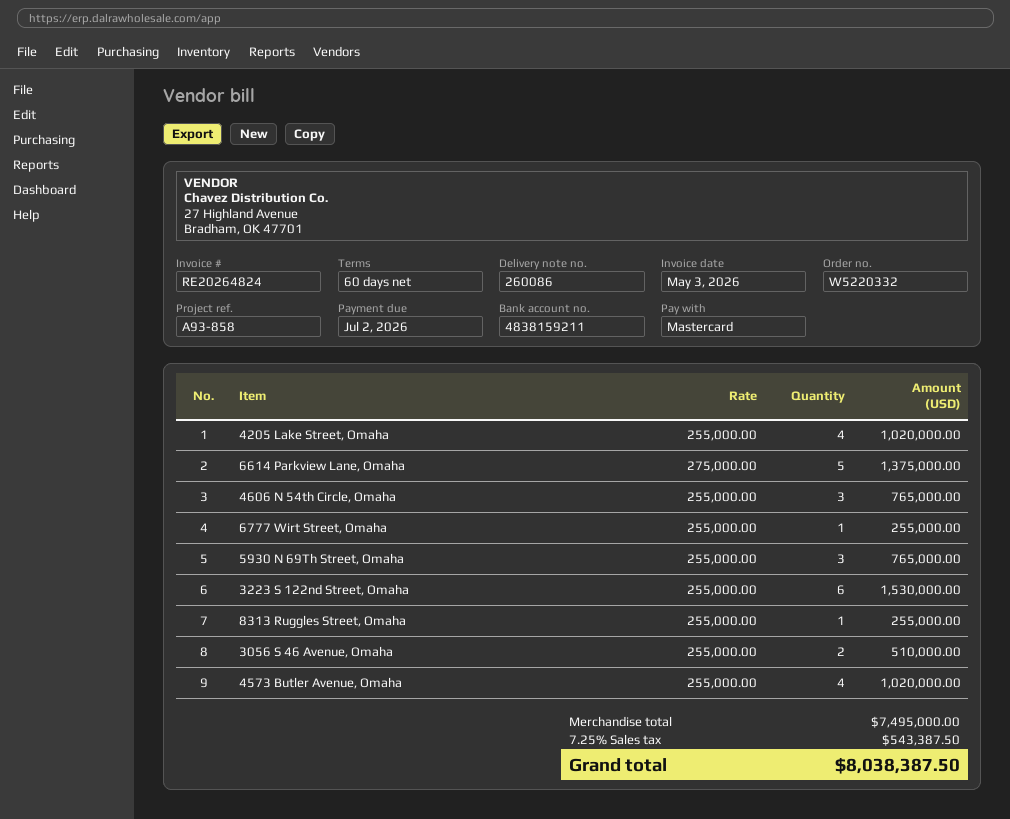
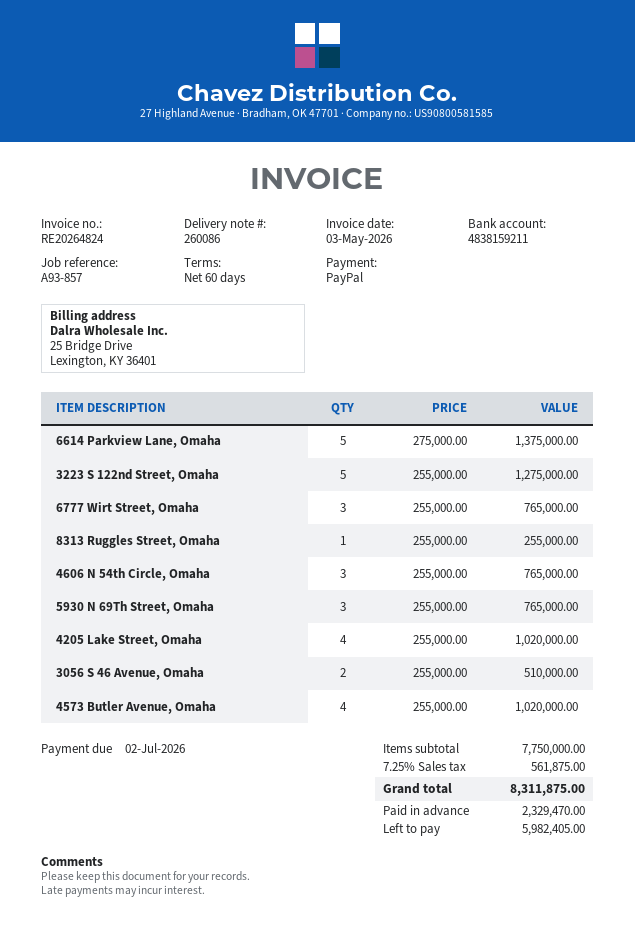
reference: A93-858 -> A93-857
payment method: Mastercard -> PayPal
6777 Wirt Street, Omaha: 1 x 255000.00 = 255000.00 -> 3 x 255000.00 = 765000.00
3223 S 122nd Street, Omaha: 6 x 255000.00 = 1530000.00 -> 5 x 255000.00 = 1275000.00
subtotal: 7495000.00 -> 7750000.00
tax: 7.25% = 543387.50 -> 7.25% = 561875.00
total: 8038387.50 -> 8311875.00

